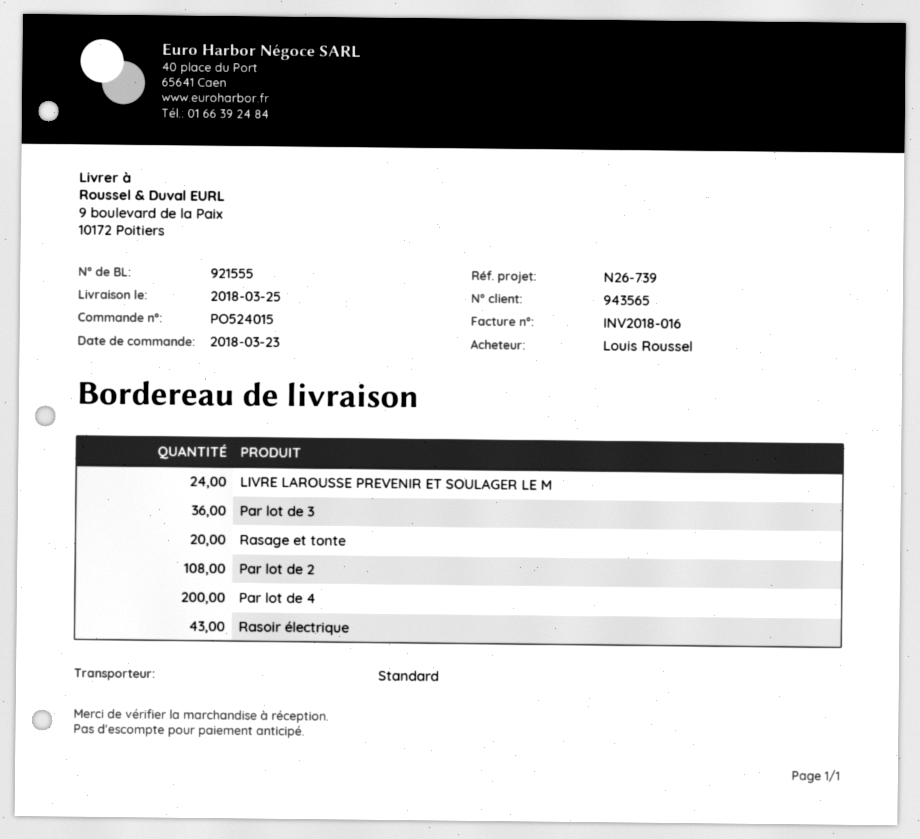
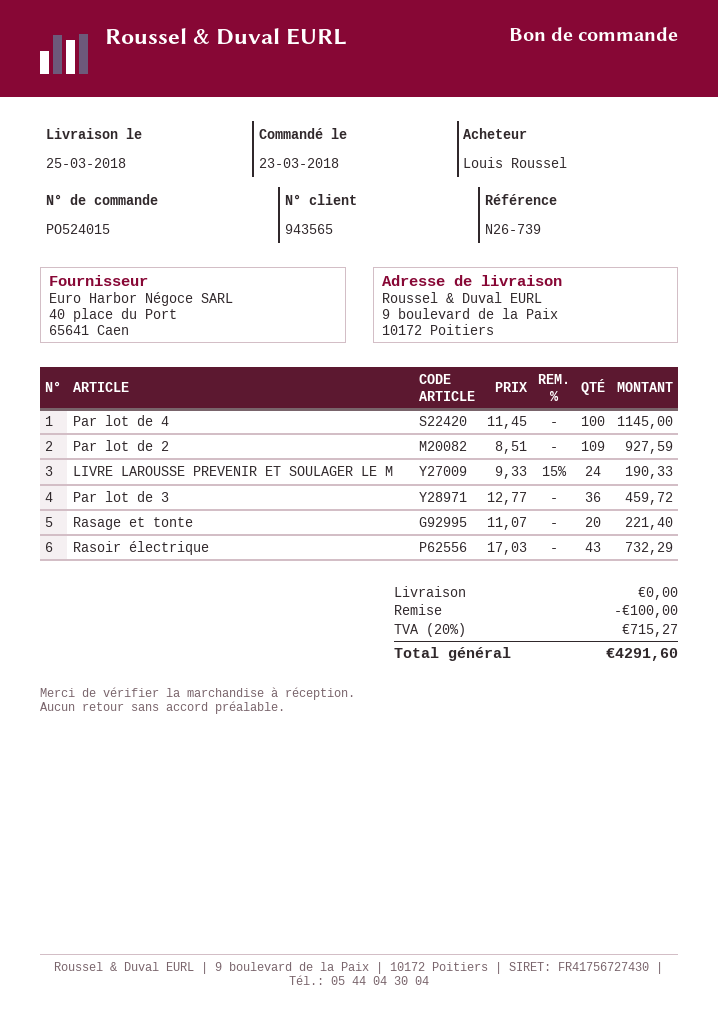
Par lot de 2: 108 -> 109
Par lot de 4: 200 -> 100

